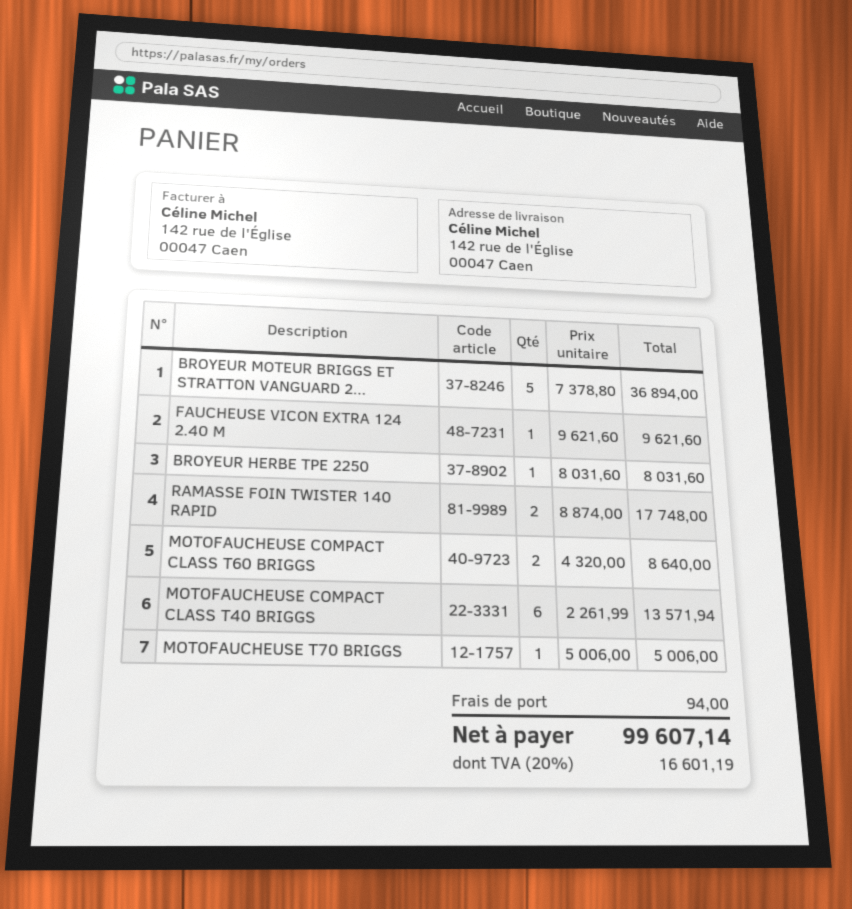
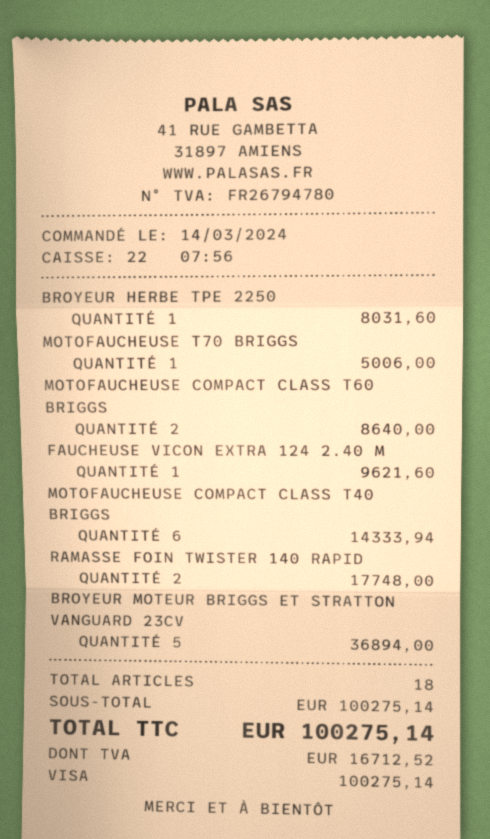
MOTOFAUCHEUSE COMPACT CLASS T40 BRIGGS: 6 for 13571.94 -> 6 for 14333.94
shipping: 94.00 -> none
tax: 16601.19 -> 16712.52
total: 99607.14 -> 100275.14

